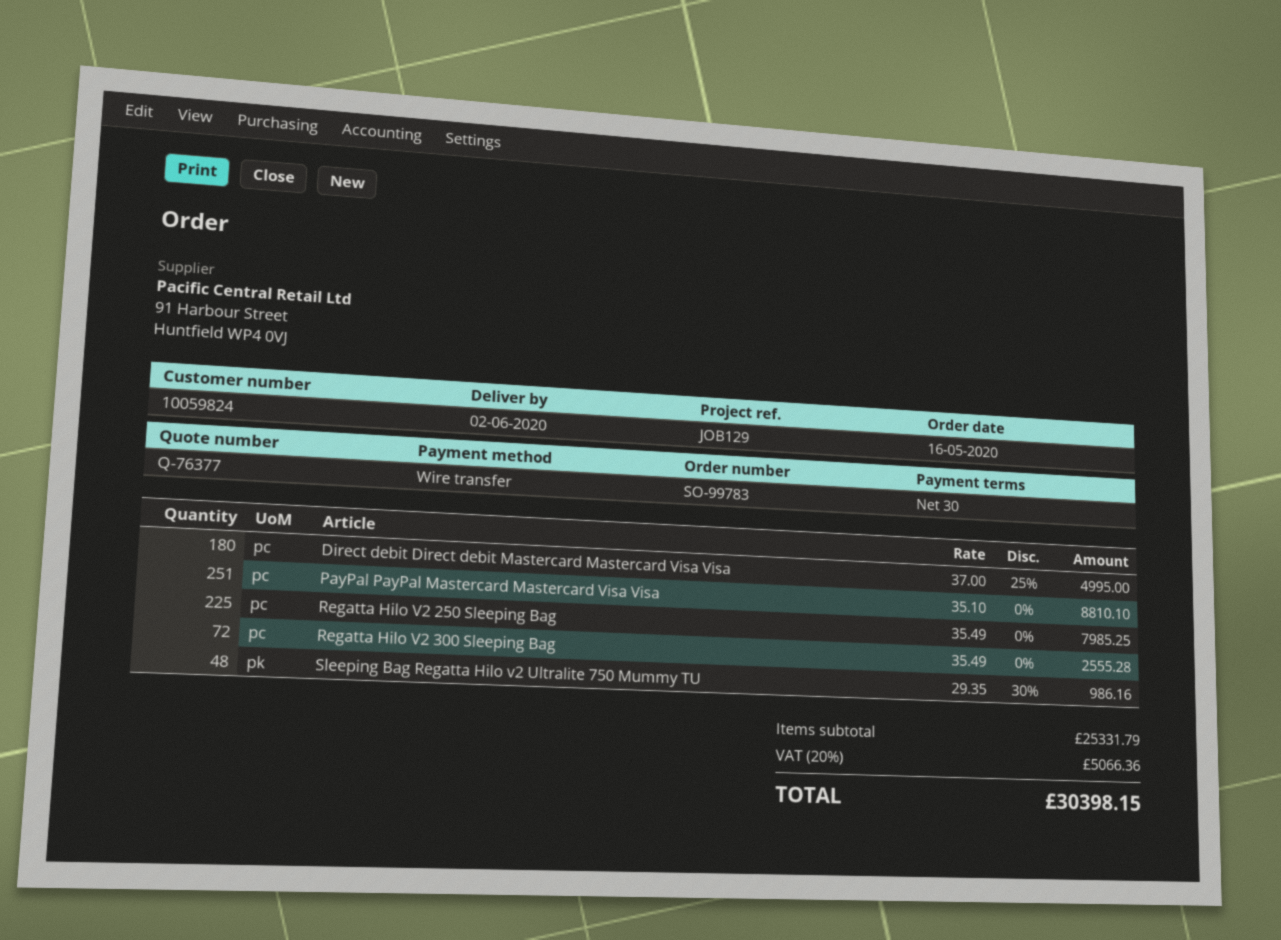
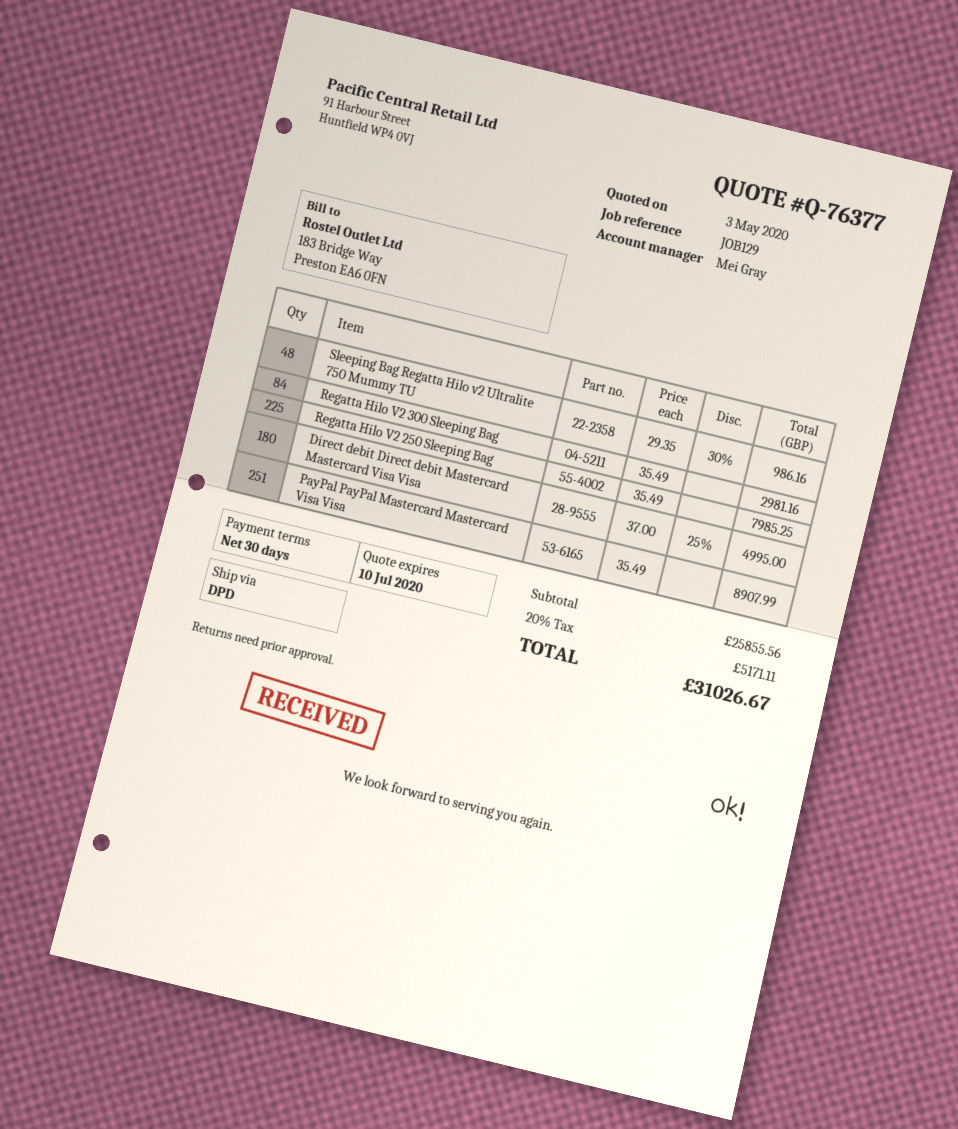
PayPal PayPal Mastercard Mastercard Visa Visa: 251 x 35.10 = 8810.10 -> 251 x 35.49 = 8907.99
Regatta Hilo V2 300 Sleeping Bag: 72 x 35.49 = 2555.28 -> 84 x 35.49 = 2981.16
subtotal: 25331.79 -> 25855.56
tax: 20% = 5066.36 -> 20% = 5171.11
total: 30398.15 -> 31026.67

